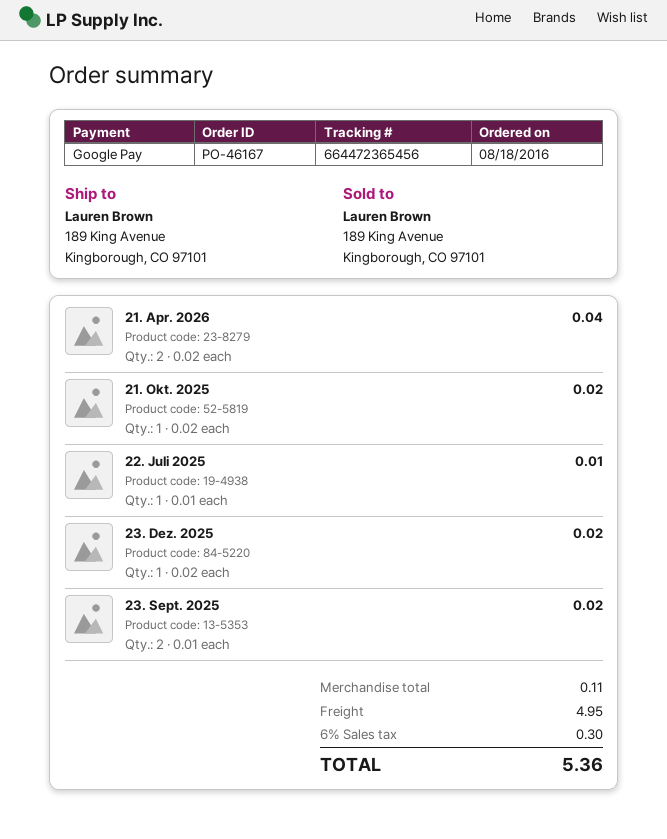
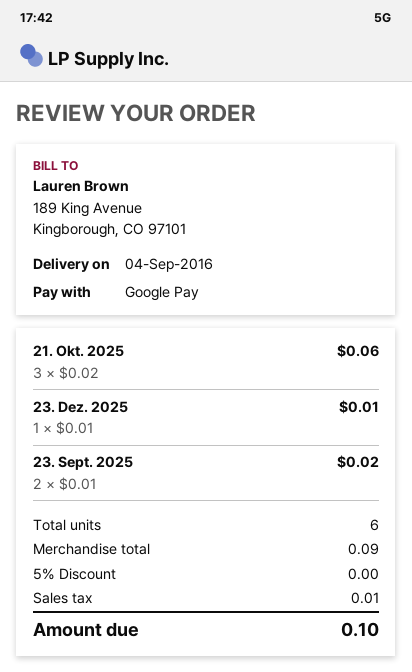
21. Apr. 2026: 2 x 0.02 = 0.04 -> none
21. Okt. 2025: 1 x 0.02 = 0.02 -> 3 x 0.02 = 0.06
22. Juli 2025: 1 x 0.01 = 0.01 -> none
23. Dez. 2025: 1 x 0.02 = 0.02 -> 1 x 0.01 = 0.01
subtotal: 0.11 -> 0.09
discount: none -> 5% = 0.00
shipping: 4.95 -> none
tax: 0.30 -> 0.01
total: 5.36 -> 0.10

